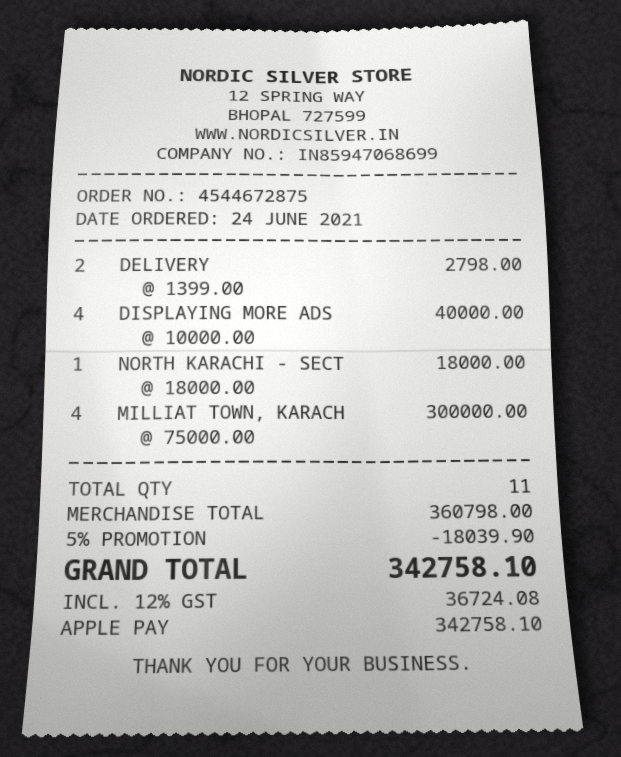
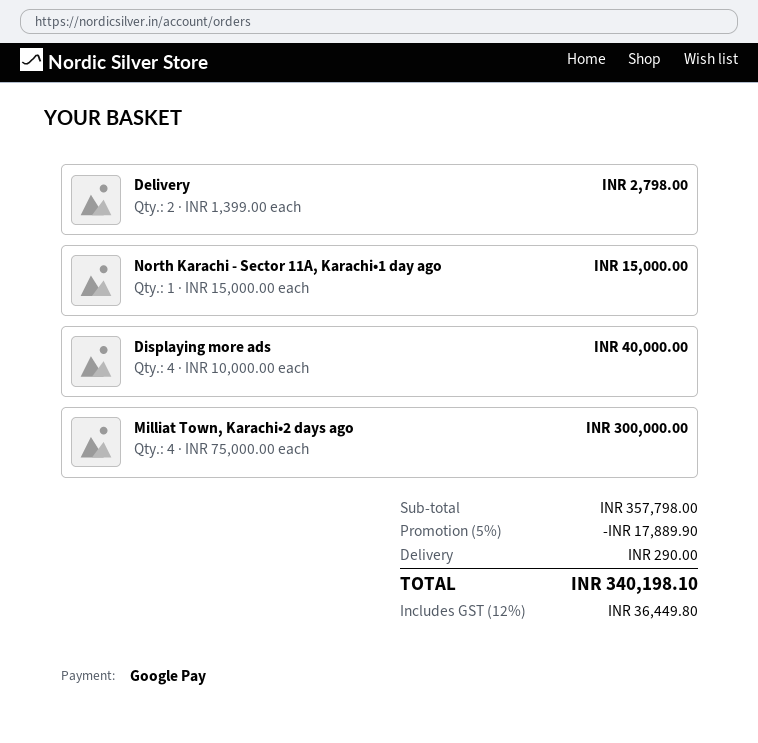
payment method: Apple Pay -> Google Pay
NORTH KARACHI - SECT: 1 x 18000.00 = 18000.00 -> 1 x 15000.00 = 15000.00
subtotal: 360798.00 -> 357798.00
discount: 5% = 18039.90 -> 5% = 17889.90
shipping: none -> 290.00
tax: 12% = 36724.08 -> 12% = 36449.80
total: 342758.10 -> 340198.10

